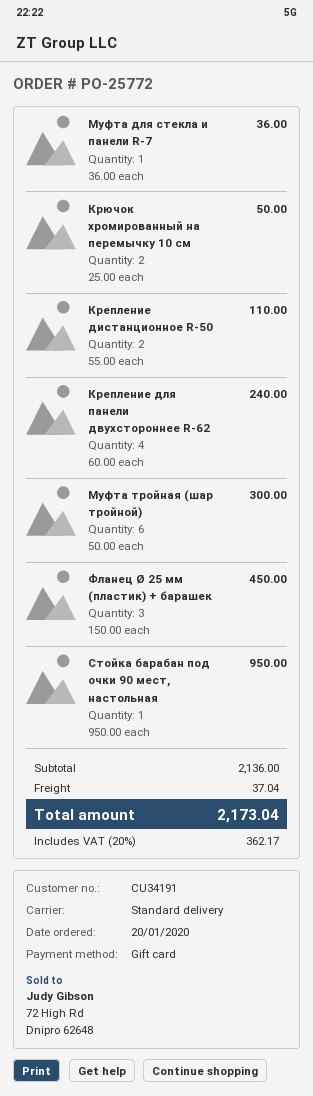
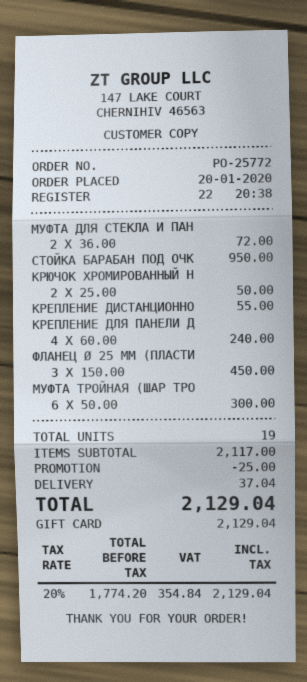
Муфта для стекла и панели R-7: 1 x 36.00 = 36.00 -> 2 x 36.00 = 72.00
Крепление дистанционное R-50: 2 x 55.00 = 110.00 -> 1 x 55.00 = 55.00
subtotal: 2136.00 -> 2117.00
discount: none -> 25.00
tax: 20% = 362.17 -> 20% = 354.84
total: 2173.04 -> 2129.04

